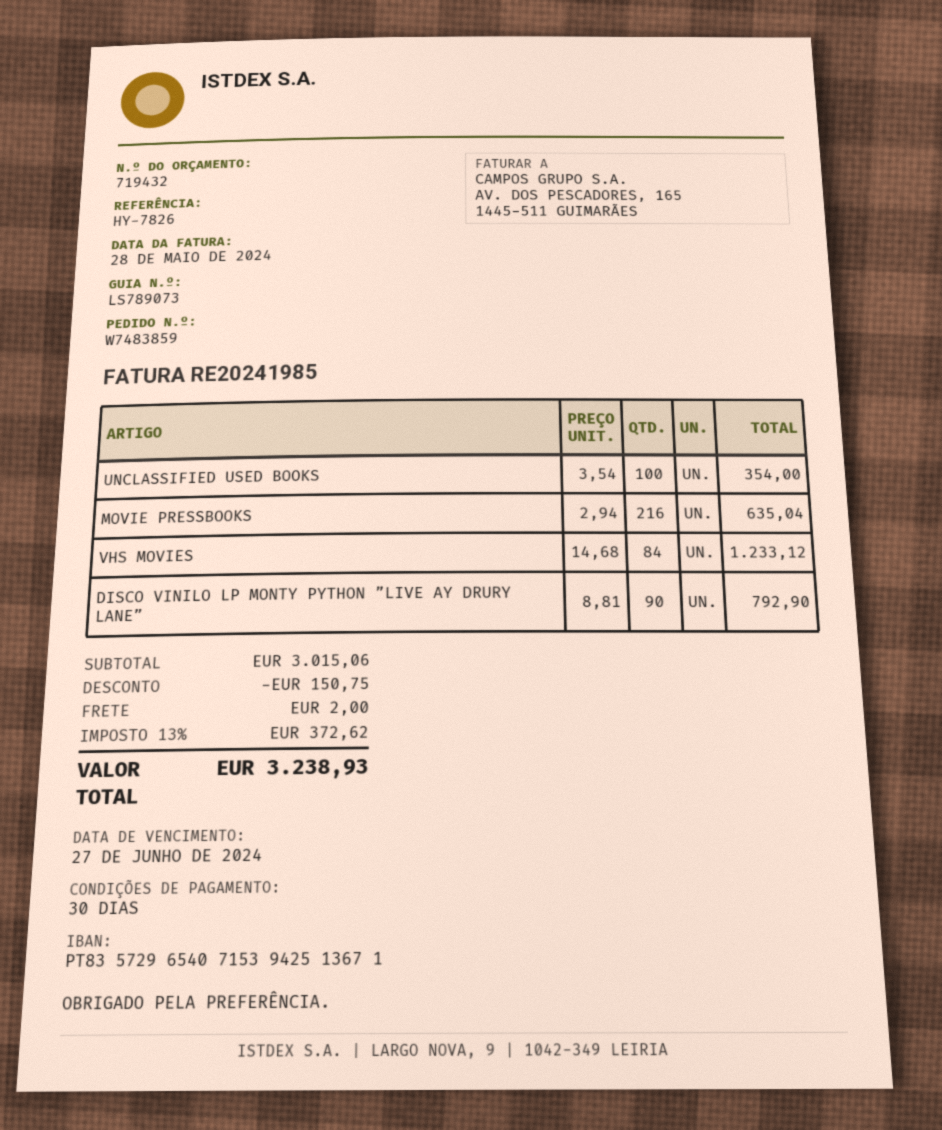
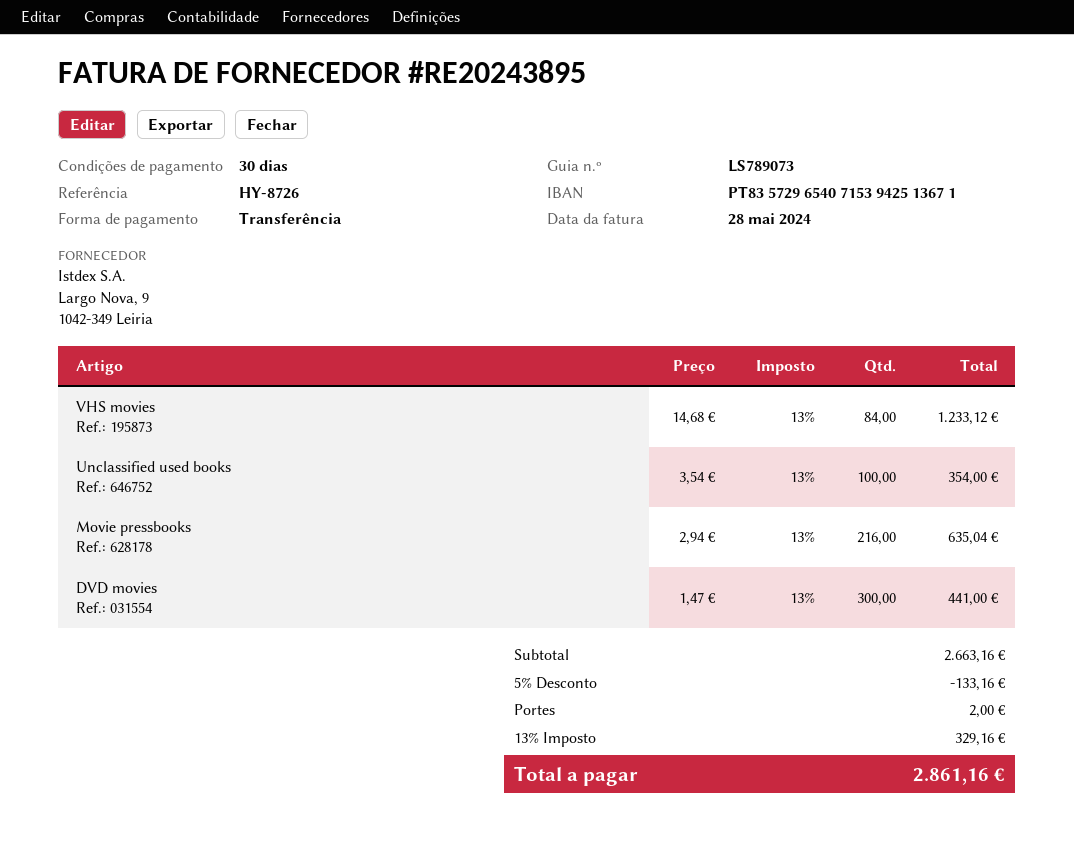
invoice number: RE20241985 -> RE20243895
reference: HY-7826 -> HY-8726
DISCO VINILO LP MONTY PYTHON ”LIVE AY DRURY LANE”: 90 x 8.81 = 792.90 -> none
DVD movies: none -> 300 x 1.47 = 441.00
subtotal: 3015.06 -> 2663.16
discount: 150.75 -> 133.16
tax: 13% = 372.62 -> 13% = 329.16
total: 3238.93 -> 2861.16

